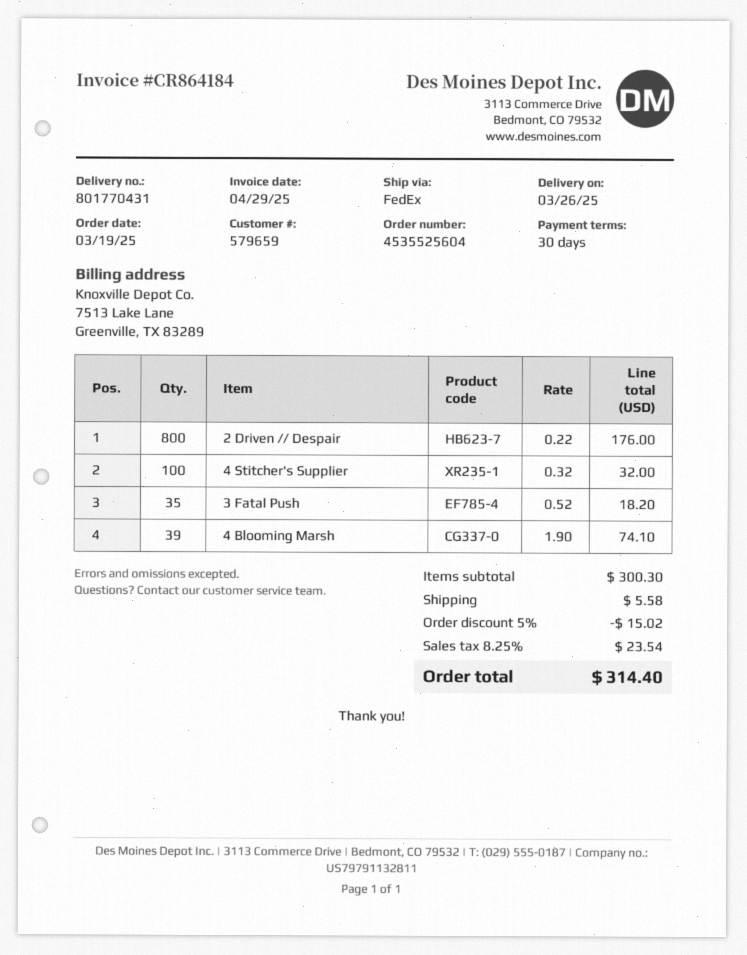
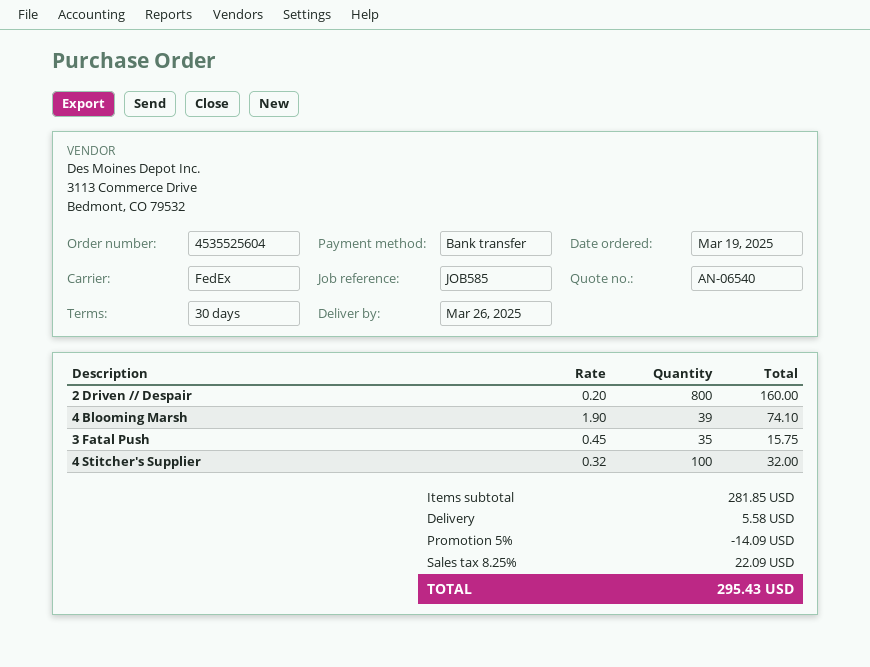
2 Driven // Despair: 800 x 0.22 = 176.00 -> 800 x 0.20 = 160.00
3 Fatal Push: 35 x 0.52 = 18.20 -> 35 x 0.45 = 15.75
subtotal: 300.30 -> 281.85
discount: 5% = 15.02 -> 5% = 14.09
tax: 8.25% = 23.54 -> 8.25% = 22.09
total: 314.40 -> 295.43

